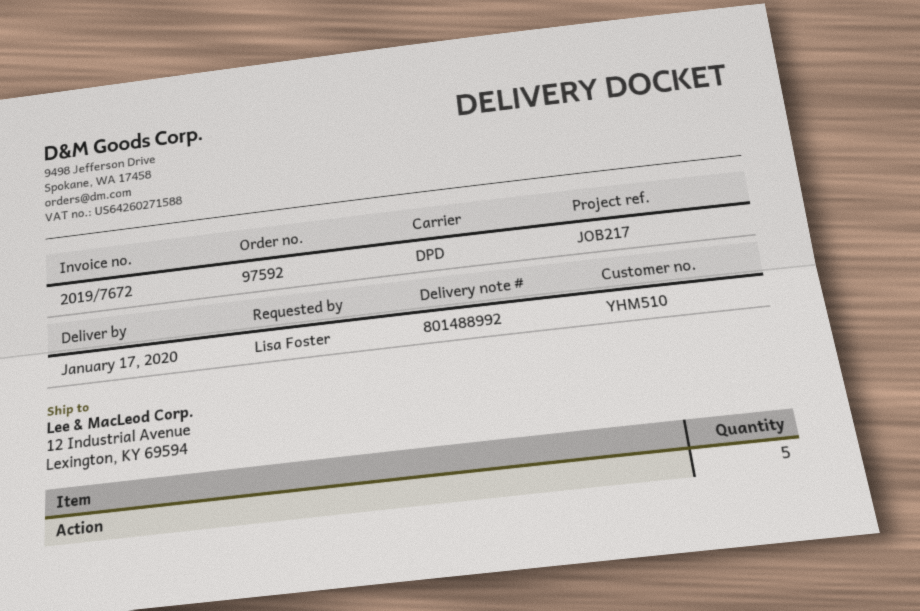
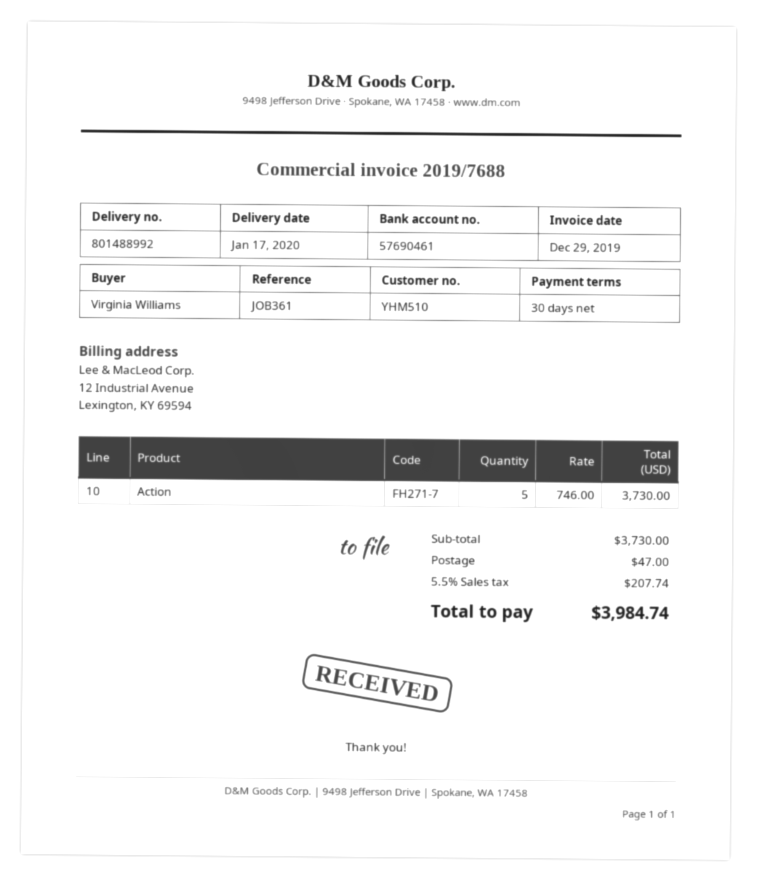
invoice number: 2019/7672 -> 2019/7688
reference: JOB217 -> JOB361
ordered by: Lisa Foster -> Virginia Williams

